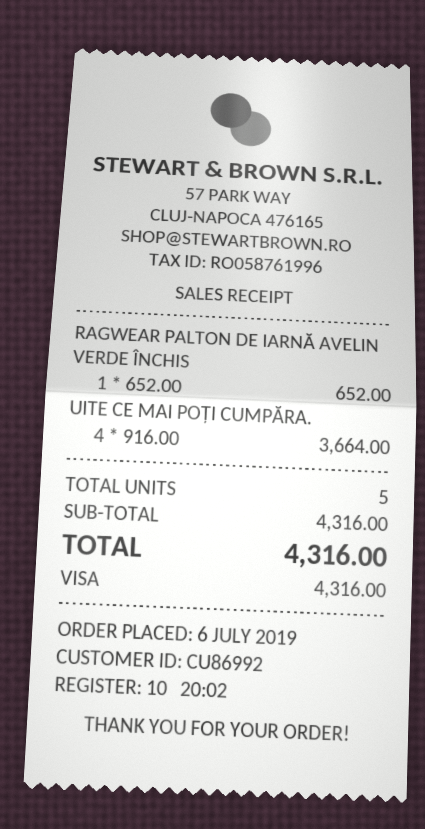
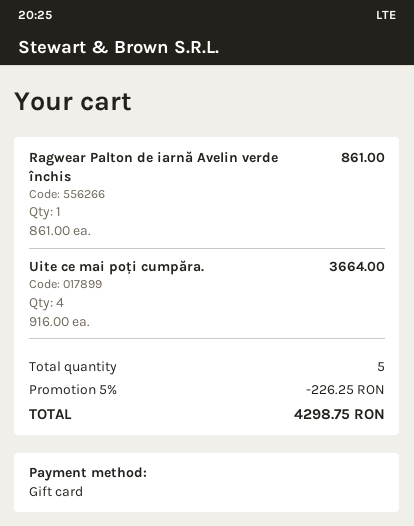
payment method: Visa -> gift card
RAGWEAR PALTON DE IARNĂ AVELIN VERDE ÎNCHIS: 1 x 652.00 = 652.00 -> 1 x 861.00 = 861.00
discount: none -> 5% = 226.25
total: 4316.00 -> 4298.75

